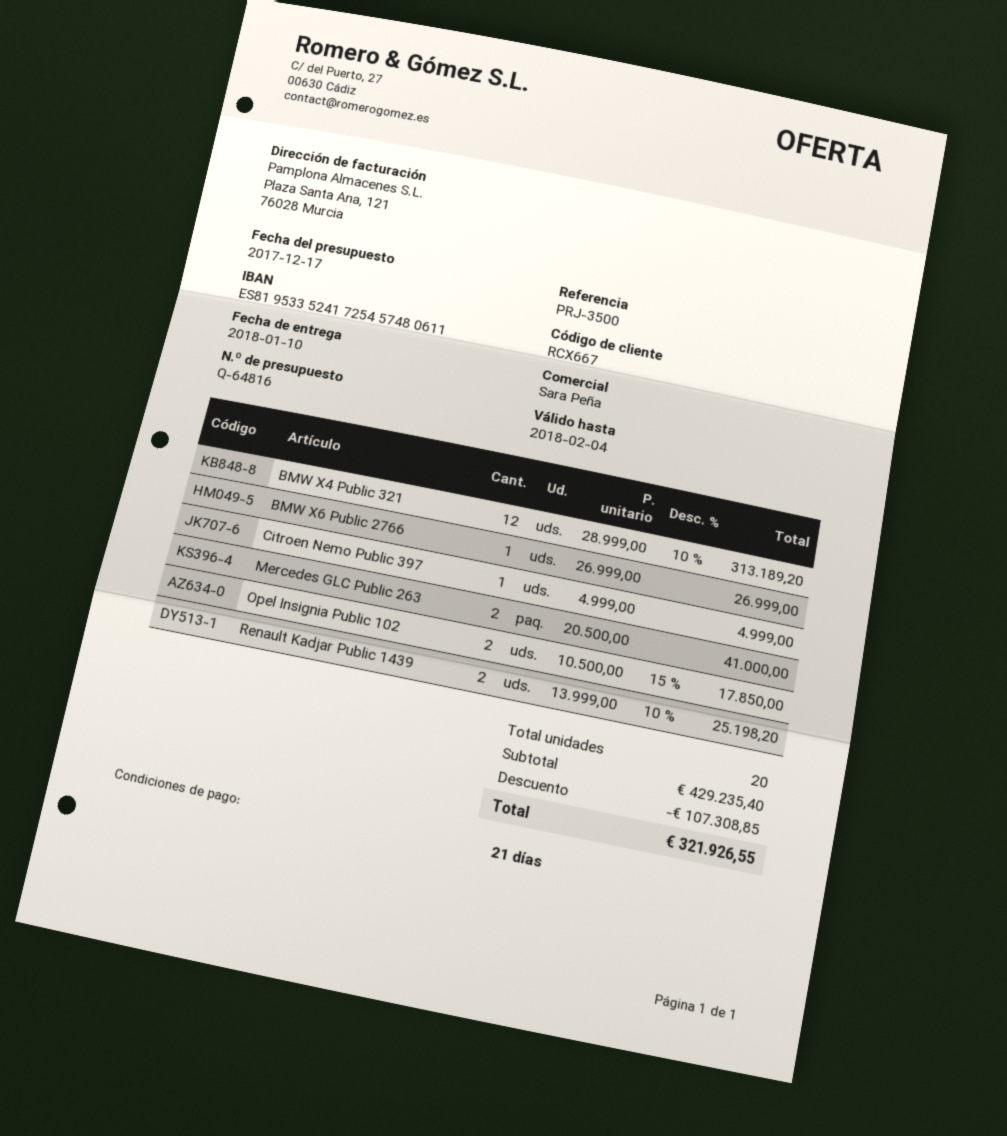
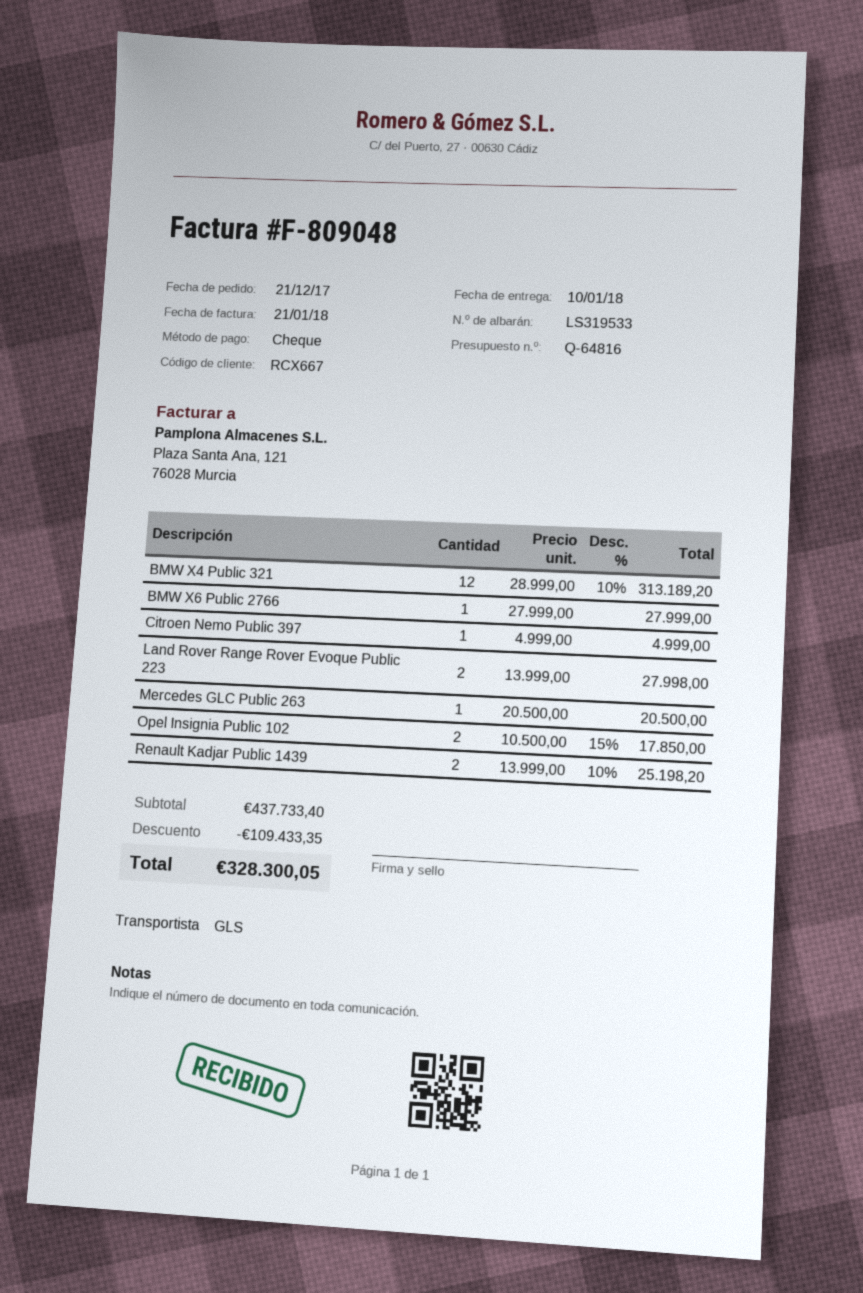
BMW X6 Public 2766: 1 x 26999.00 = 26999.00 -> 1 x 27999.00 = 27999.00
Mercedes GLC Public 263: 2 x 20500.00 = 41000.00 -> 1 x 20500.00 = 20500.00
Land Rover Range Rover Evoque Public 223: none -> 2 x 13999.00 = 27998.00
subtotal: 429235.40 -> 437733.40
discount: 107308.85 -> 109433.35
total: 321926.55 -> 328300.05

